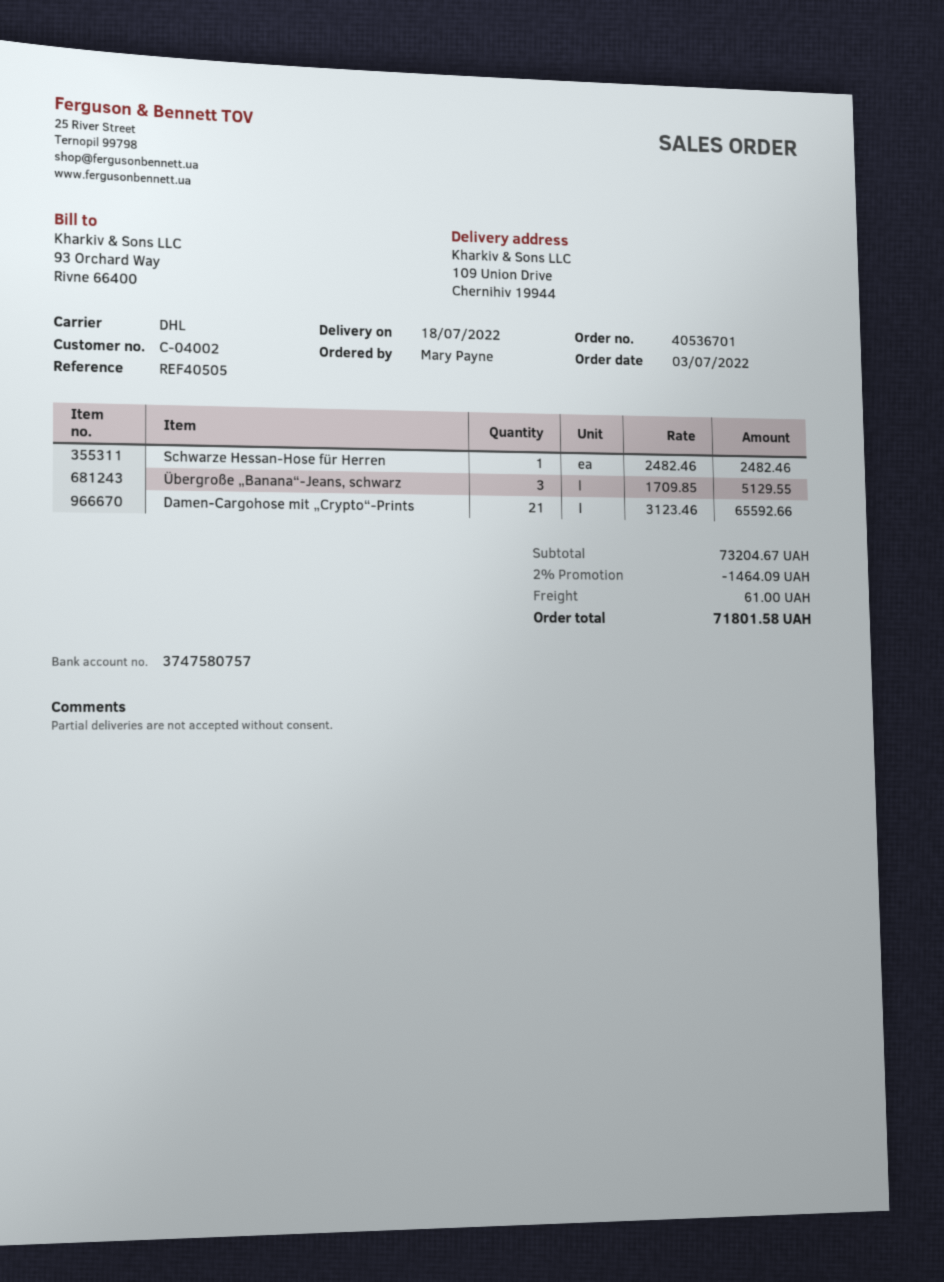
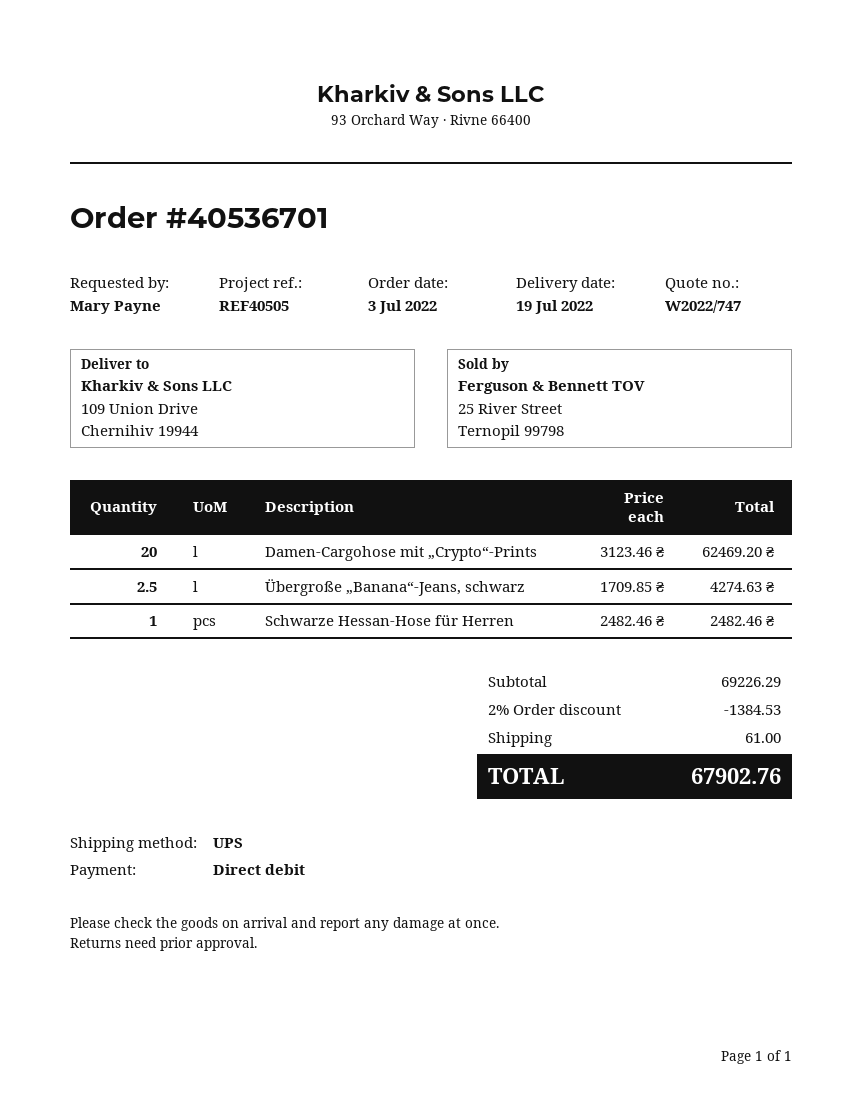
delivery date: 2022-07-18 -> 2022-07-19
shipping method: DHL -> UPS
Übergroße „Banana“-Jeans, schwarz: 3 x 1709.85 = 5129.55 -> 2.5 x 1709.85 = 4274.63
Damen-Cargohose mit „Crypto“-Prints: 21 x 3123.46 = 65592.66 -> 20 x 3123.46 = 62469.20
subtotal: 73204.67 -> 69226.29
discount: 2% = 1464.09 -> 2% = 1384.53
total: 71801.58 -> 67902.76

